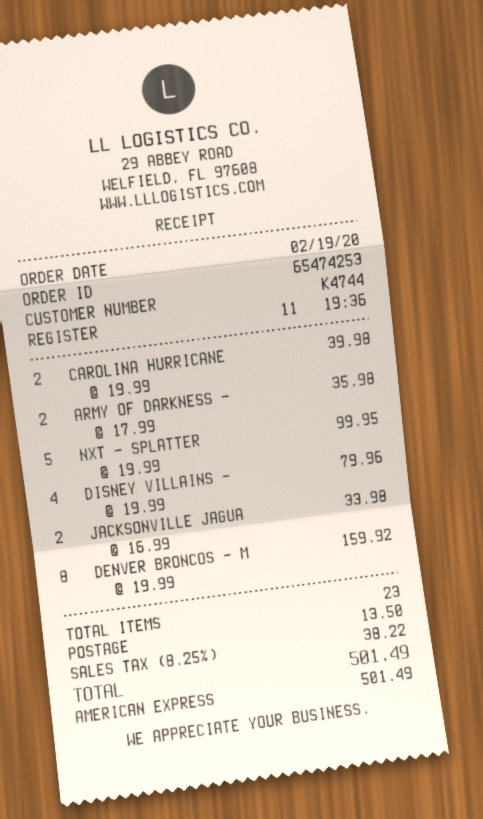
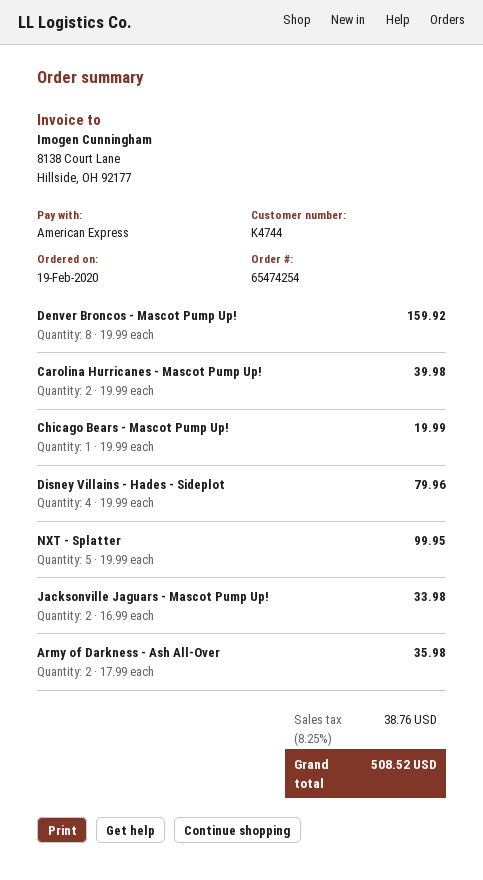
order number: 65474253 -> 65474254
Chicago Bears - Mascot Pump Up!: none -> 1 x 19.99 = 19.99
shipping: 13.50 -> none
tax: 8.25% = 38.22 -> 8.25% = 38.76
total: 501.49 -> 508.52

